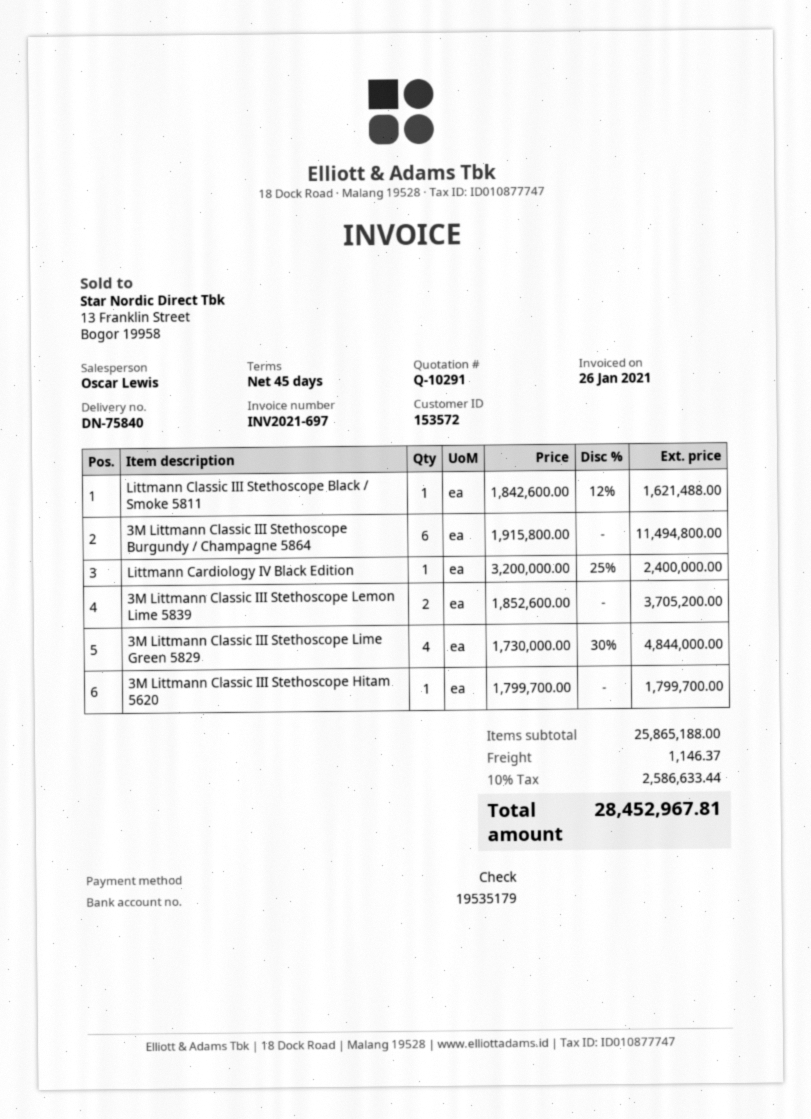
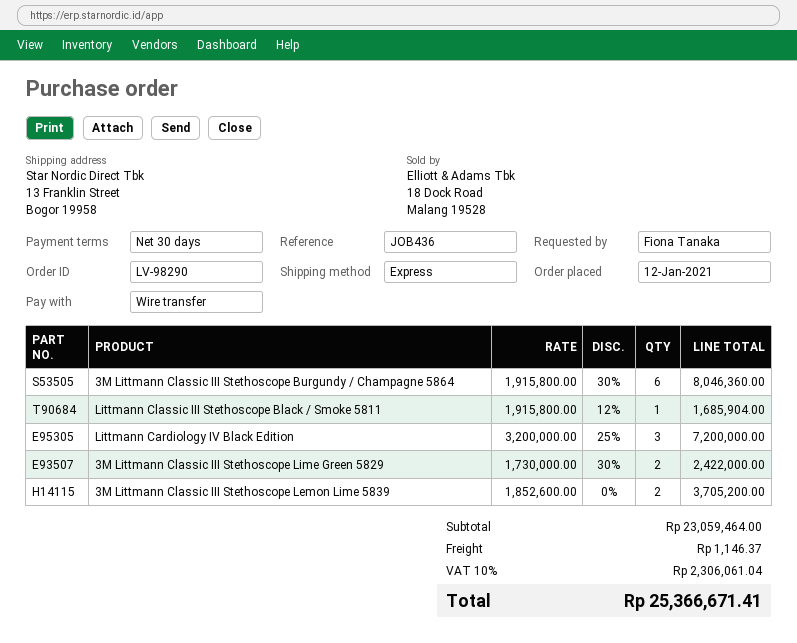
payment terms: 45 days -> 30 days
payment method: cheque -> bank transfer
Littmann Classic III Stethoscope Black / Smoke 5811: 1 x 1842600.00 - 12% = 1621488.00 -> 1 x 1915800.00 - 12% = 1685904.00
3M Littmann Classic III Stethoscope Burgundy / Champagne 5864: 6 x 1915800.00 = 11494800.00 -> 6 x 1915800.00 - 30% = 8046360.00
Littmann Cardiology IV Black Edition: 1 x 3200000.00 - 25% = 2400000.00 -> 3 x 3200000.00 - 25% = 7200000.00
3M Littmann Classic III Stethoscope Lime Green 5829: 4 x 1730000.00 - 30% = 4844000.00 -> 2 x 1730000.00 - 30% = 2422000.00
3M Littmann Classic III Stethoscope Hitam 5620: 1 x 1799700.00 = 1799700.00 -> none
subtotal: 25865188.00 -> 23059464.00
tax: 10% = 2586633.44 -> 10% = 2306061.04
total: 28452967.81 -> 25366671.41

